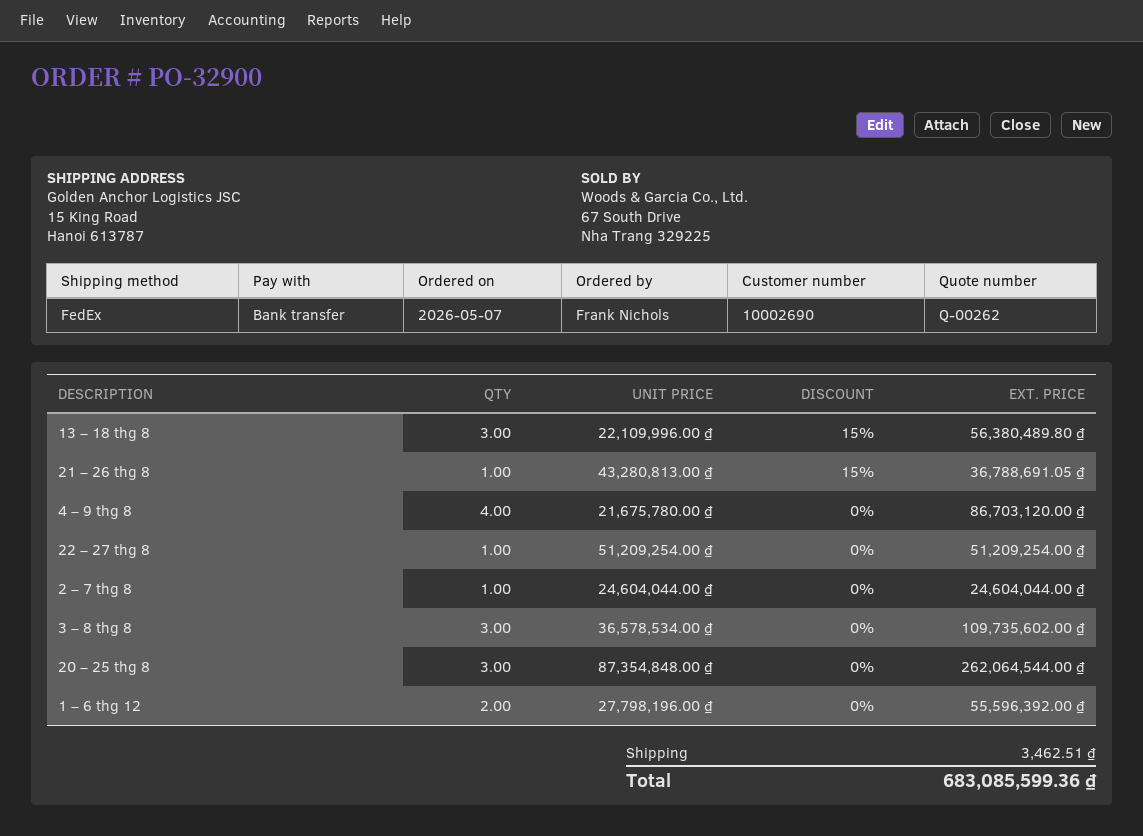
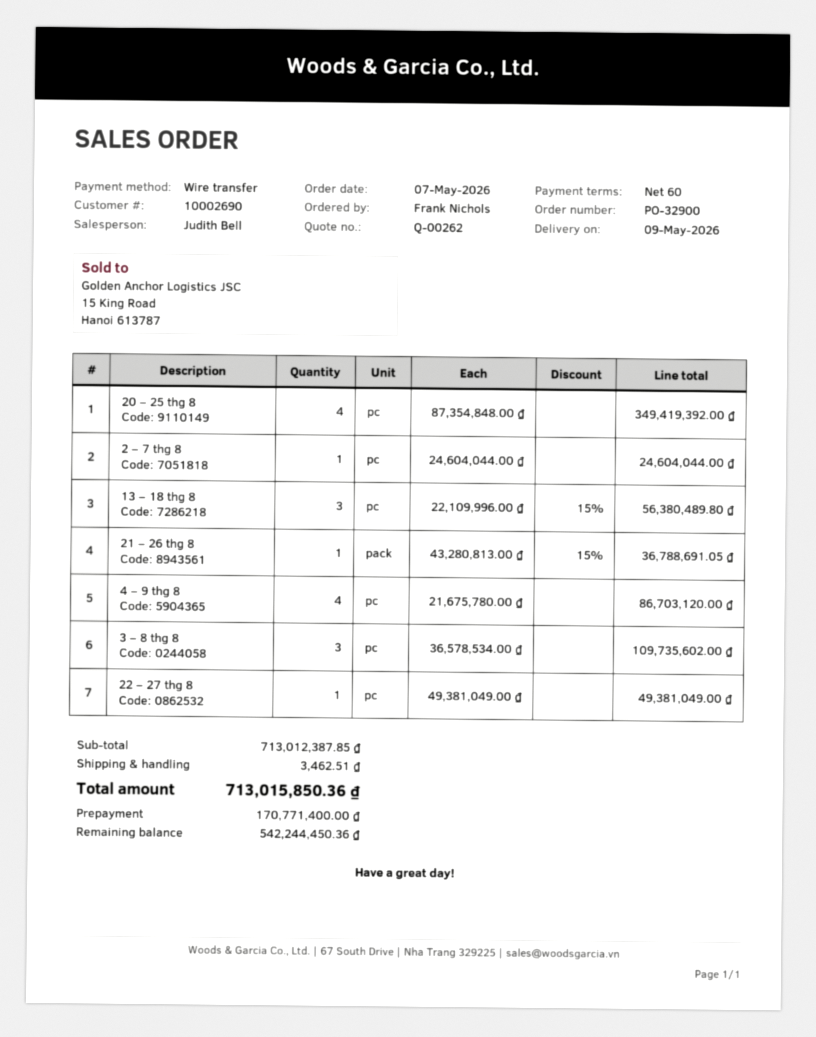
22 – 27 thg 8: 1 x 51209254.00 = 51209254.00 -> 1 x 49381049.00 = 49381049.00
20 – 25 thg 8: 3 x 87354848.00 = 262064544.00 -> 4 x 87354848.00 = 349419392.00
1 – 6 thg 12: 2 x 27798196.00 = 55596392.00 -> none
total: 683085599.36 -> 713015850.36

